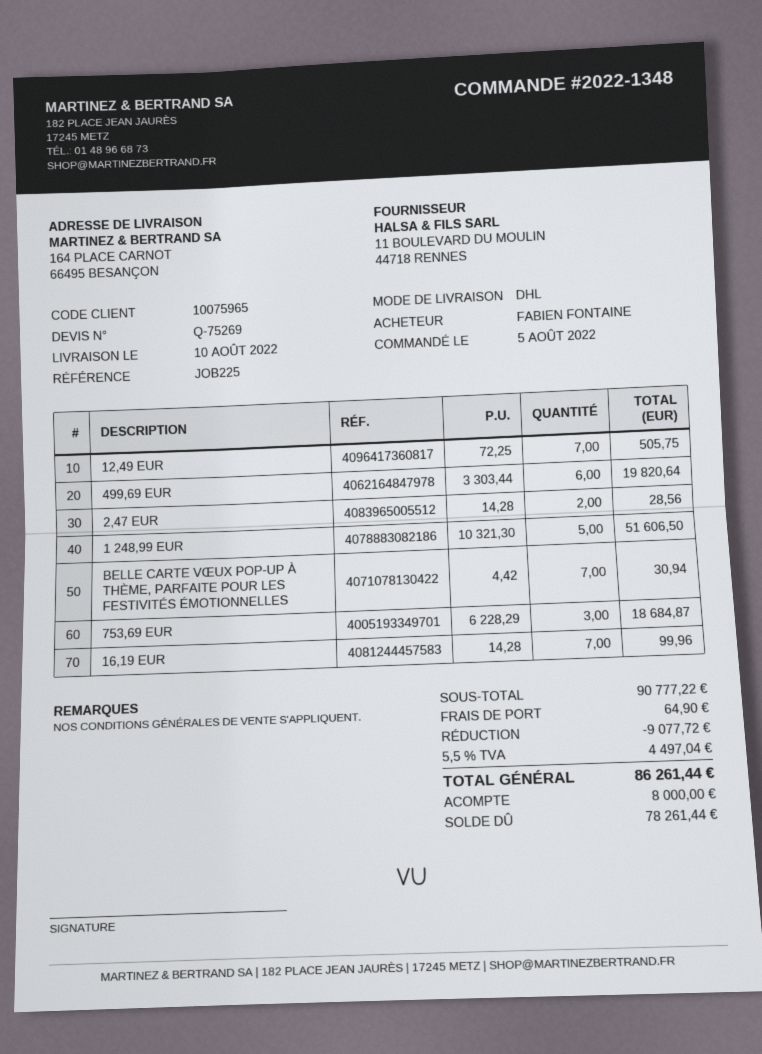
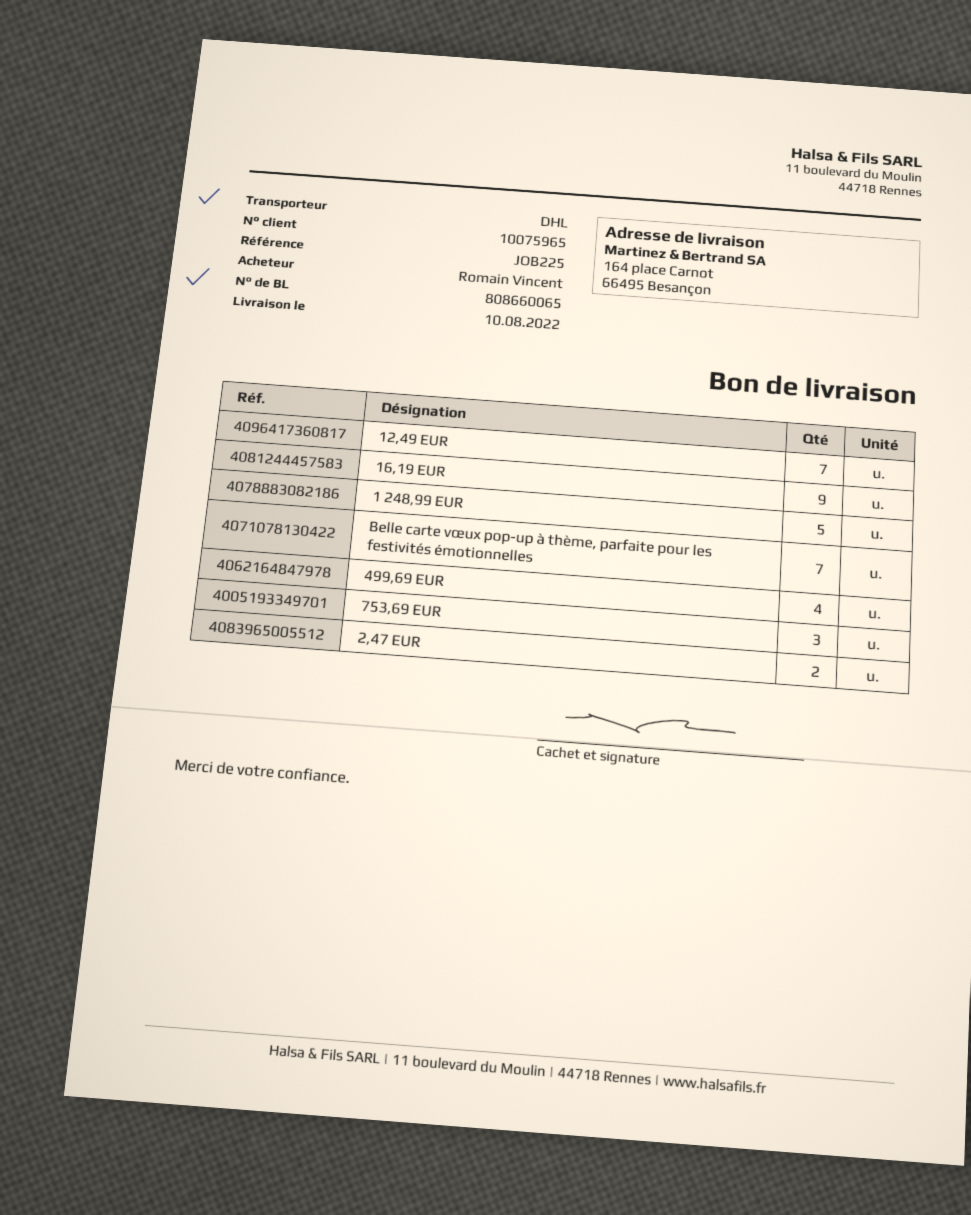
ordered by: FABIEN FONTAINE -> Romain Vincent
499,69 EUR: 6 -> 4
16,19 EUR: 7 -> 9

